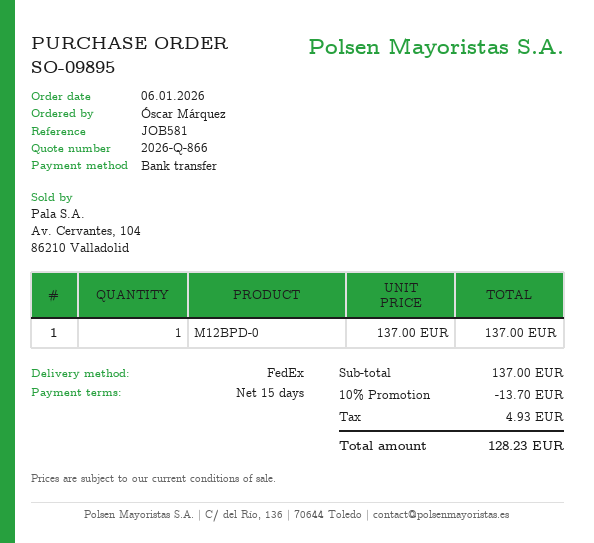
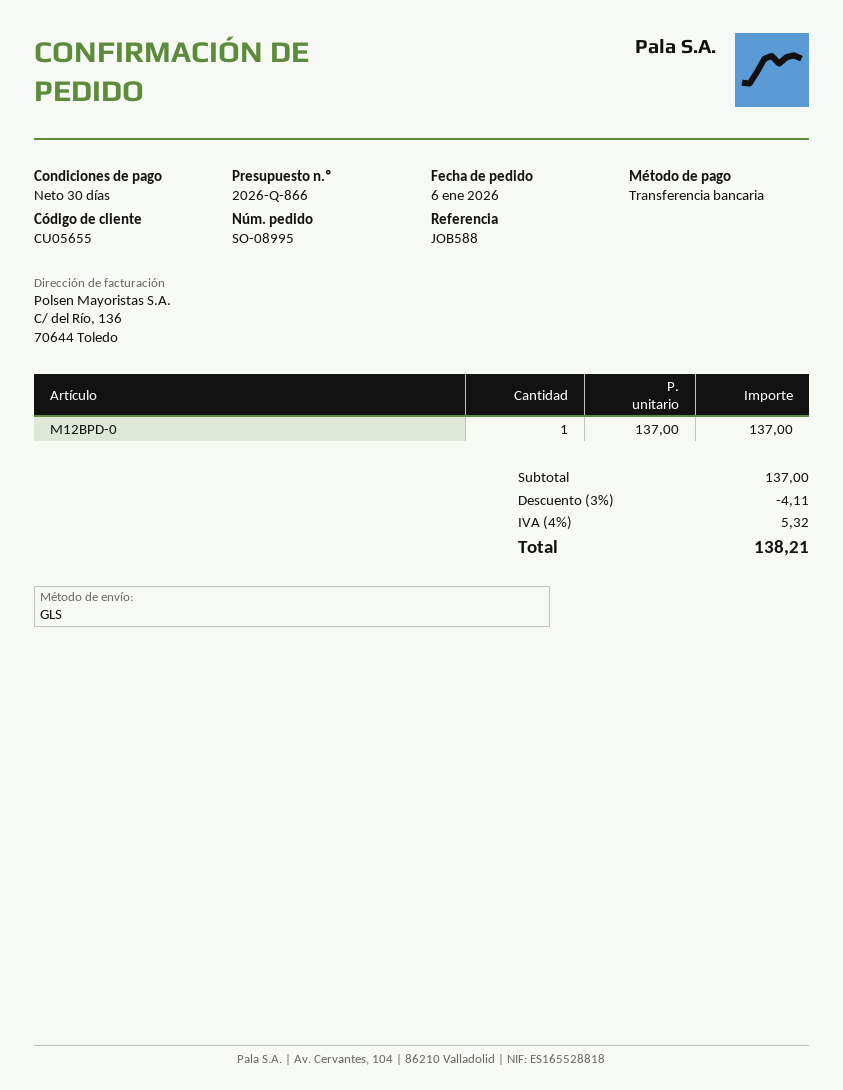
order number: SO-09895 -> SO-08995
payment terms: 15 days -> 30 days
reference: JOB581 -> JOB588
shipping method: FedEx -> GLS
discount: 10% = 13.70 -> 3% = 4.11
tax: 4.93 -> 5.32
total: 128.23 -> 138.21

